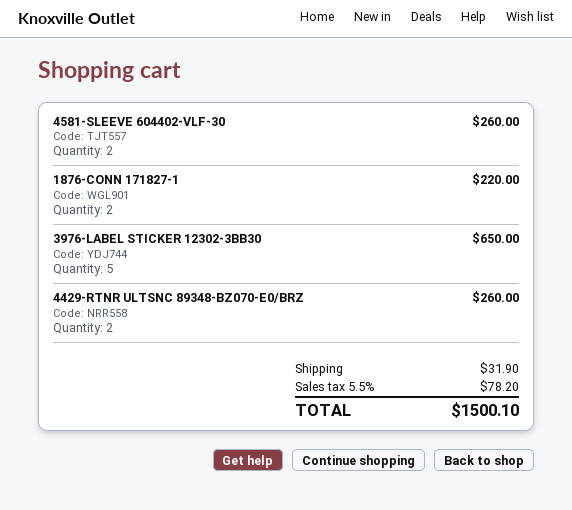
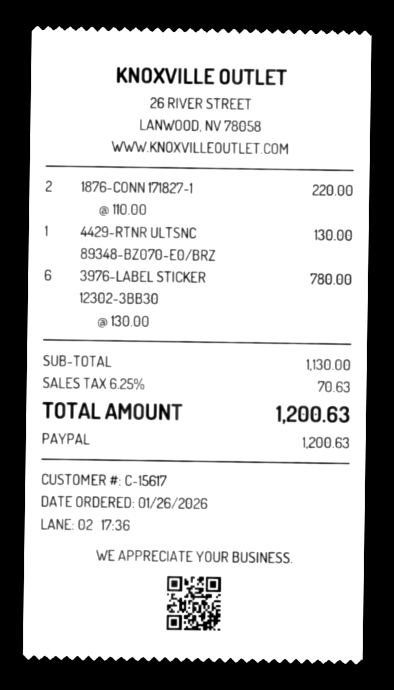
4581-SLEEVE 604402-VLF-30: 2 for 260.00 -> none
3976-LABEL STICKER 12302-3BB30: 5 for 650.00 -> 6 for 780.00
4429-RTNR ULTSNC 89348-BZ070-E0/BRZ: 2 for 260.00 -> 1 for 130.00
shipping: 31.90 -> none
tax: 5.5% = 78.20 -> 6.25% = 70.63
total: 1500.10 -> 1200.63

